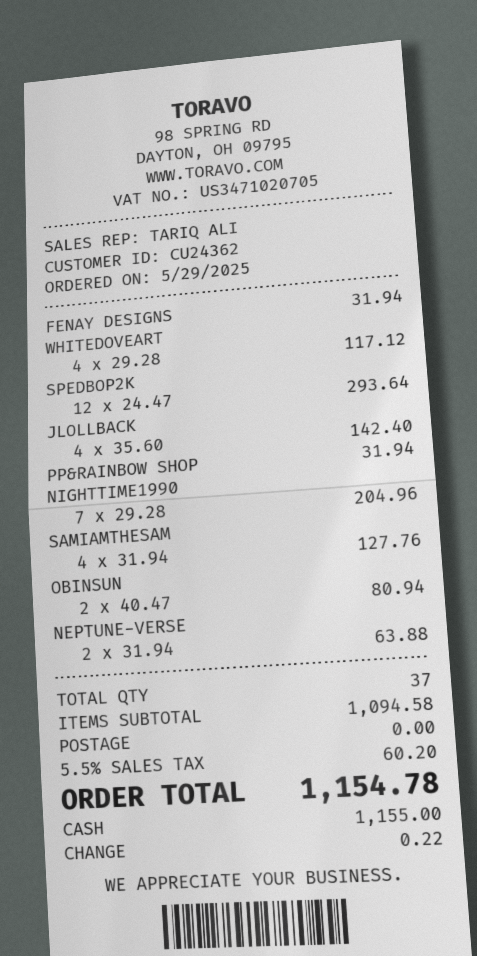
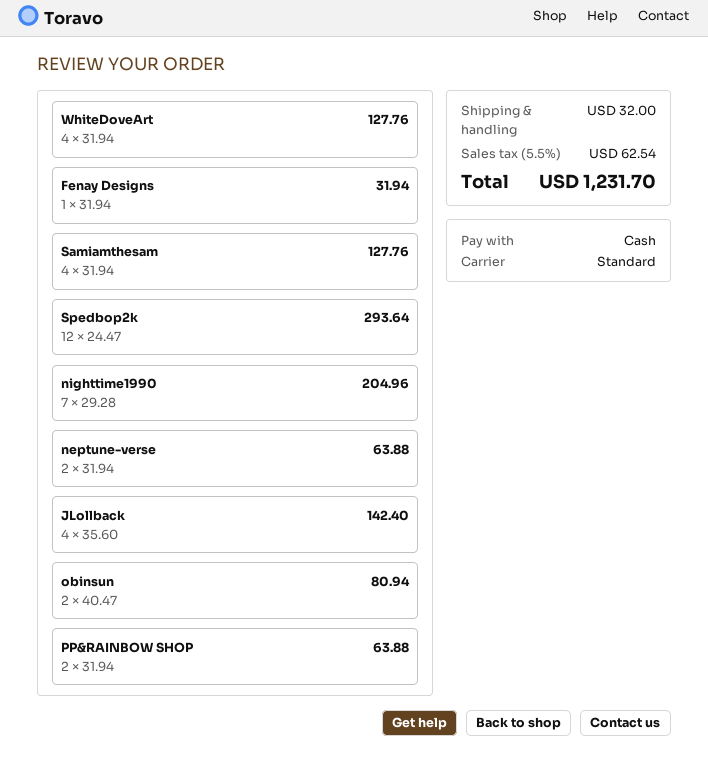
WHITEDOVEART: 4 x 29.28 = 117.12 -> 4 x 31.94 = 127.76
PP&RAINBOW SHOP: 1 x 31.94 = 31.94 -> 2 x 31.94 = 63.88
shipping: 0.00 -> 32.00
tax: 5.5% = 60.20 -> 5.5% = 62.54
total: 1154.78 -> 1231.70

